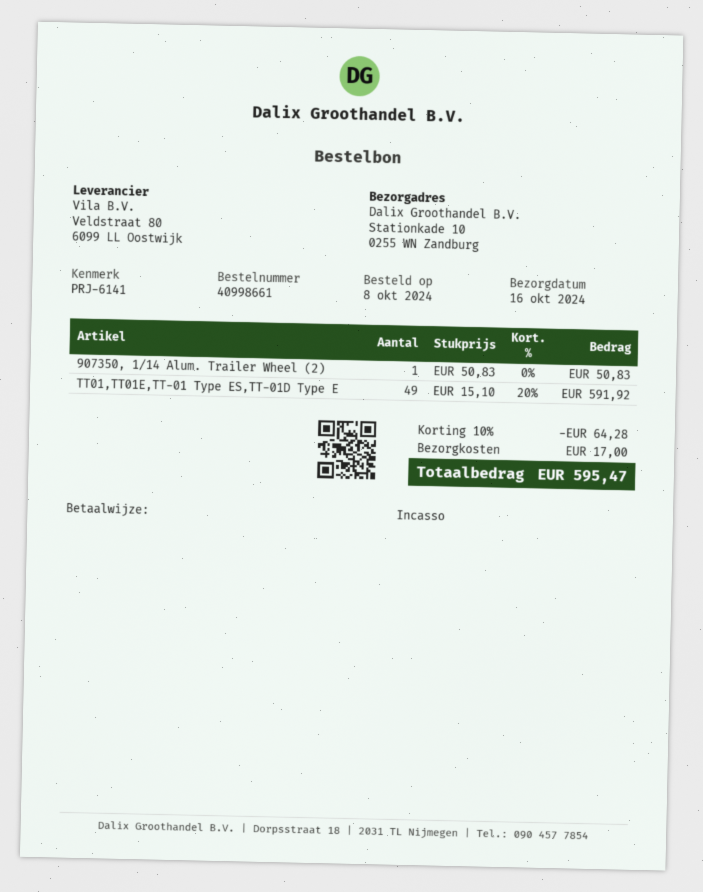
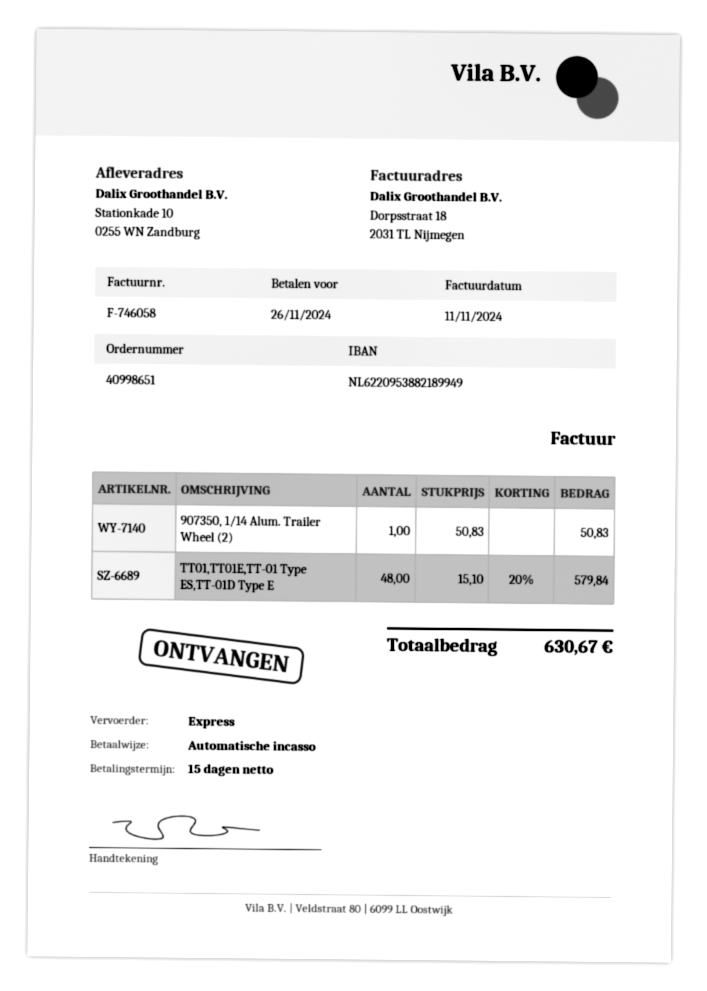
order number: 40998661 -> 40998651
TT01,TT01E,TT-01 Type ES,TT-01D Type E: 49 x 15.10 - 20% = 591.92 -> 48 x 15.10 - 20% = 579.84
discount: 10% = 64.28 -> none
shipping: 17.00 -> none
total: 595.47 -> 630.67

